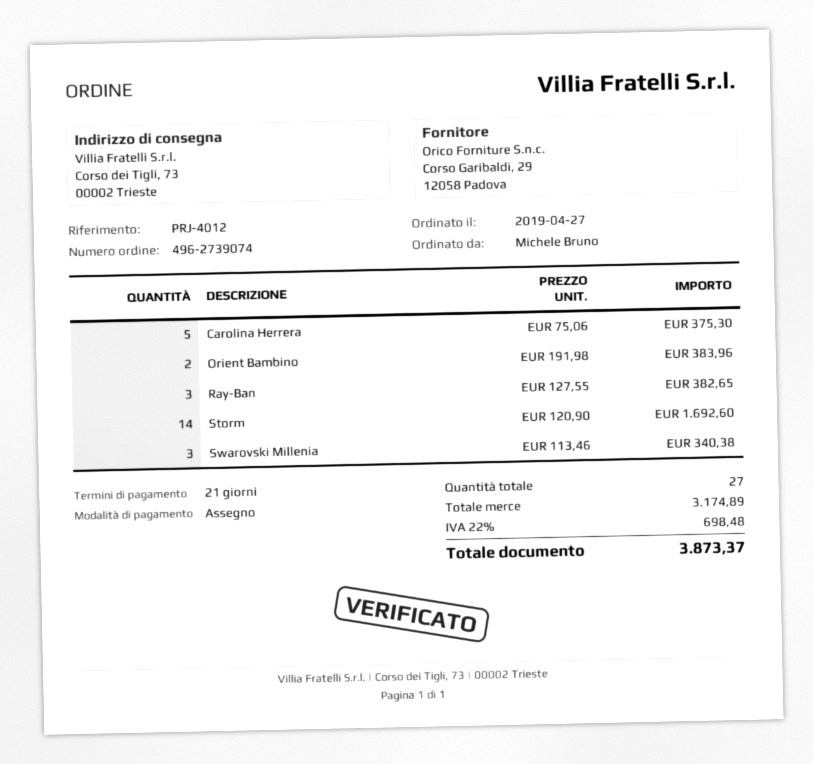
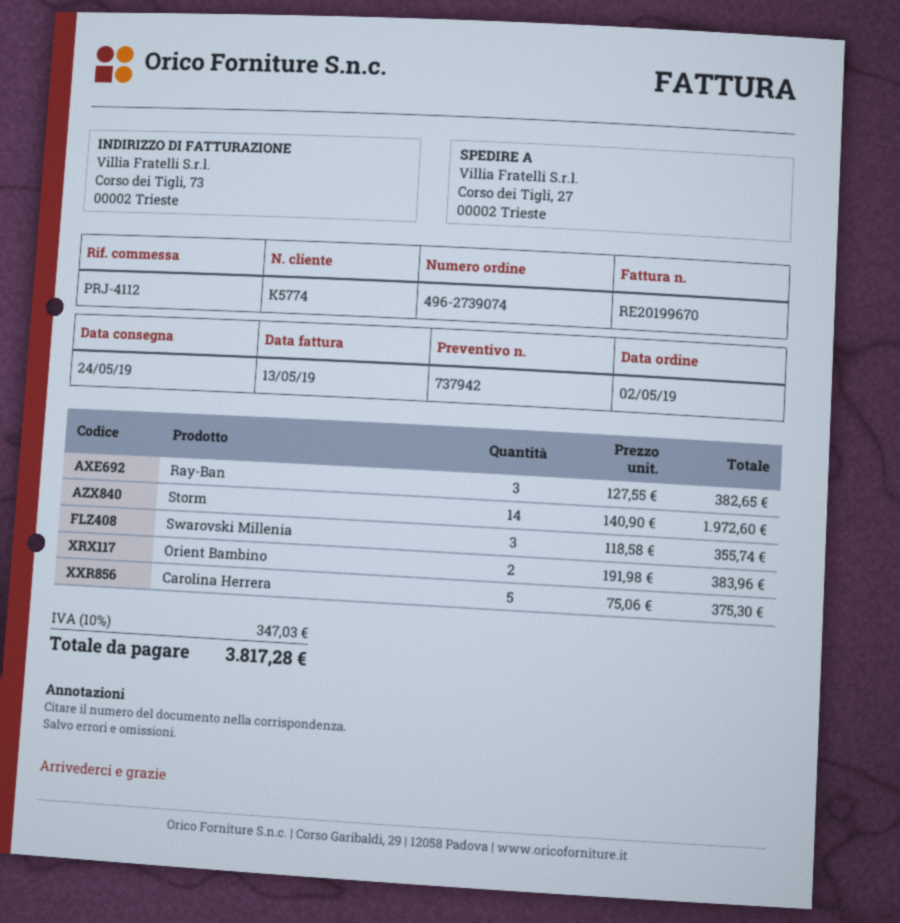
order date: 2019-04-27 -> 2019-05-02
reference: PRJ-4012 -> PRJ-4112
ship to: Corso dei Tigli, 73, 00002 Trieste -> Corso dei Tigli, 27, 00002 Trieste
Storm: 14 x 120.90 = 1692.60 -> 14 x 140.90 = 1972.60
Swarovski Millenia: 3 x 113.46 = 340.38 -> 3 x 118.58 = 355.74
tax: 22% = 698.48 -> 10% = 347.03
total: 3873.37 -> 3817.28

